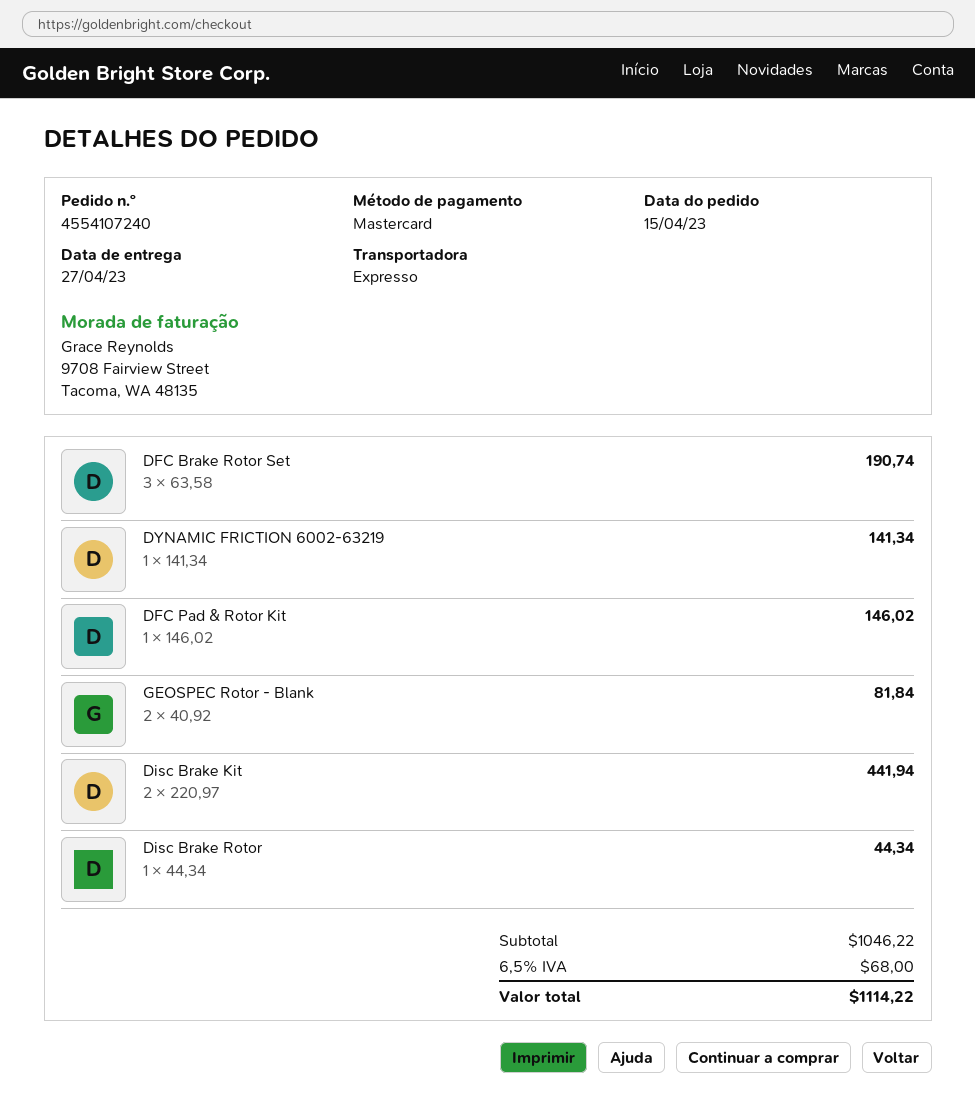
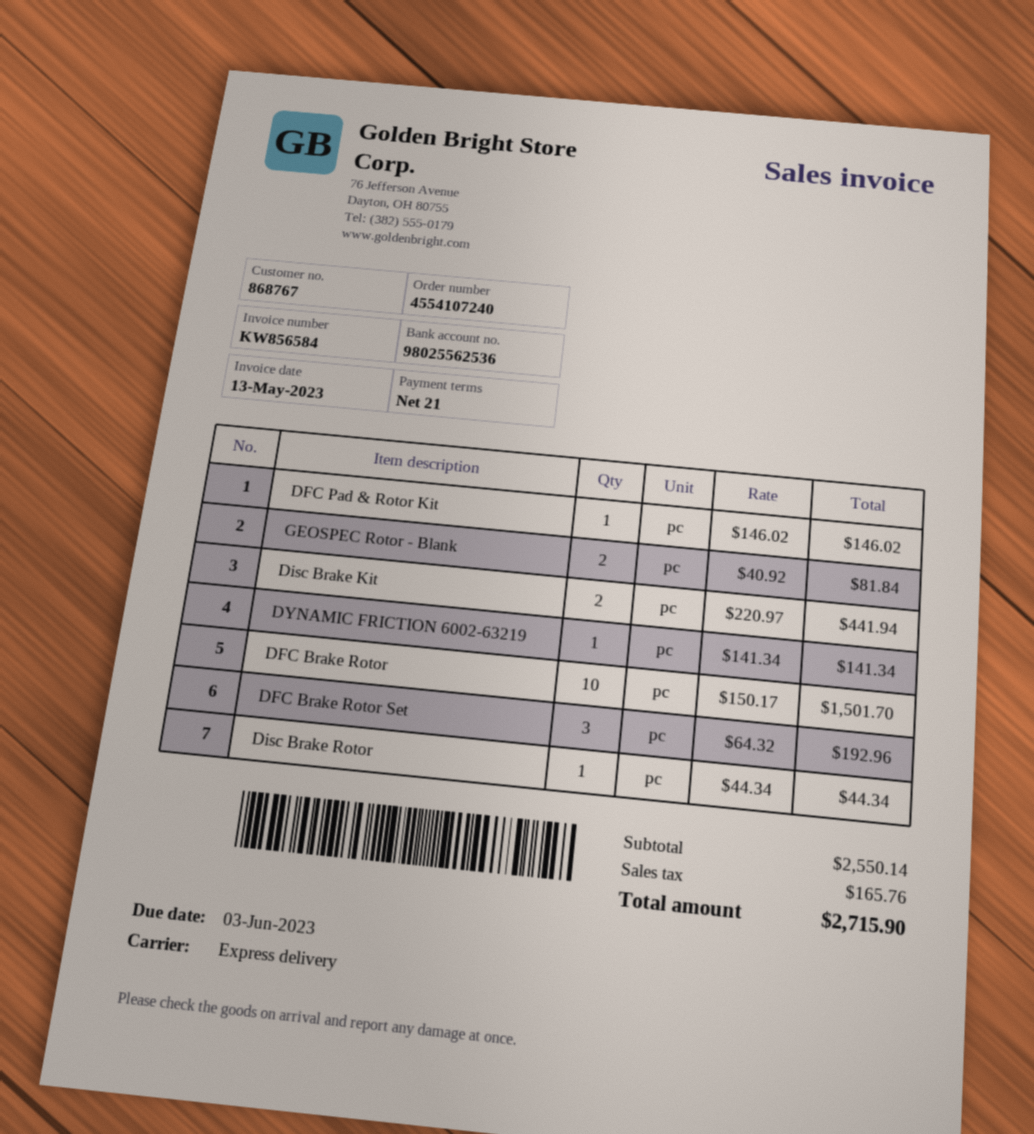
DFC Brake Rotor Set: 3 x 63.58 = 190.74 -> 3 x 64.32 = 192.96
DFC Brake Rotor: none -> 10 x 150.17 = 1501.70
subtotal: 1046.22 -> 2550.14
tax: 68.00 -> 165.76
total: 1114.22 -> 2715.90

